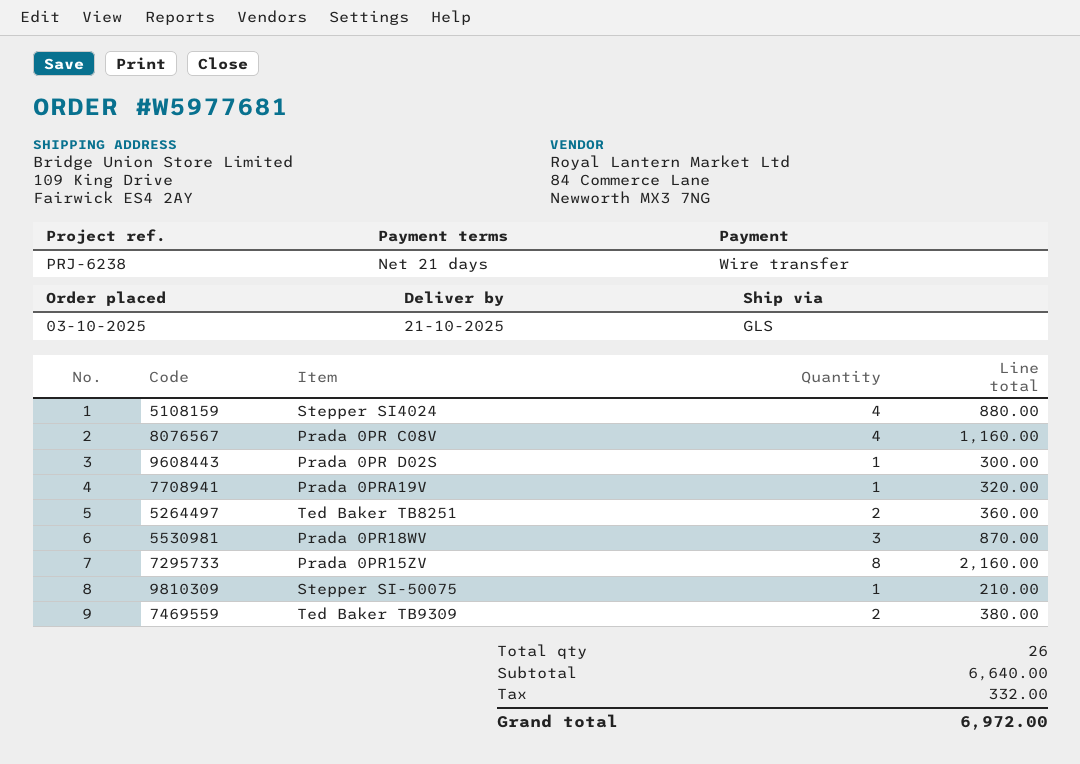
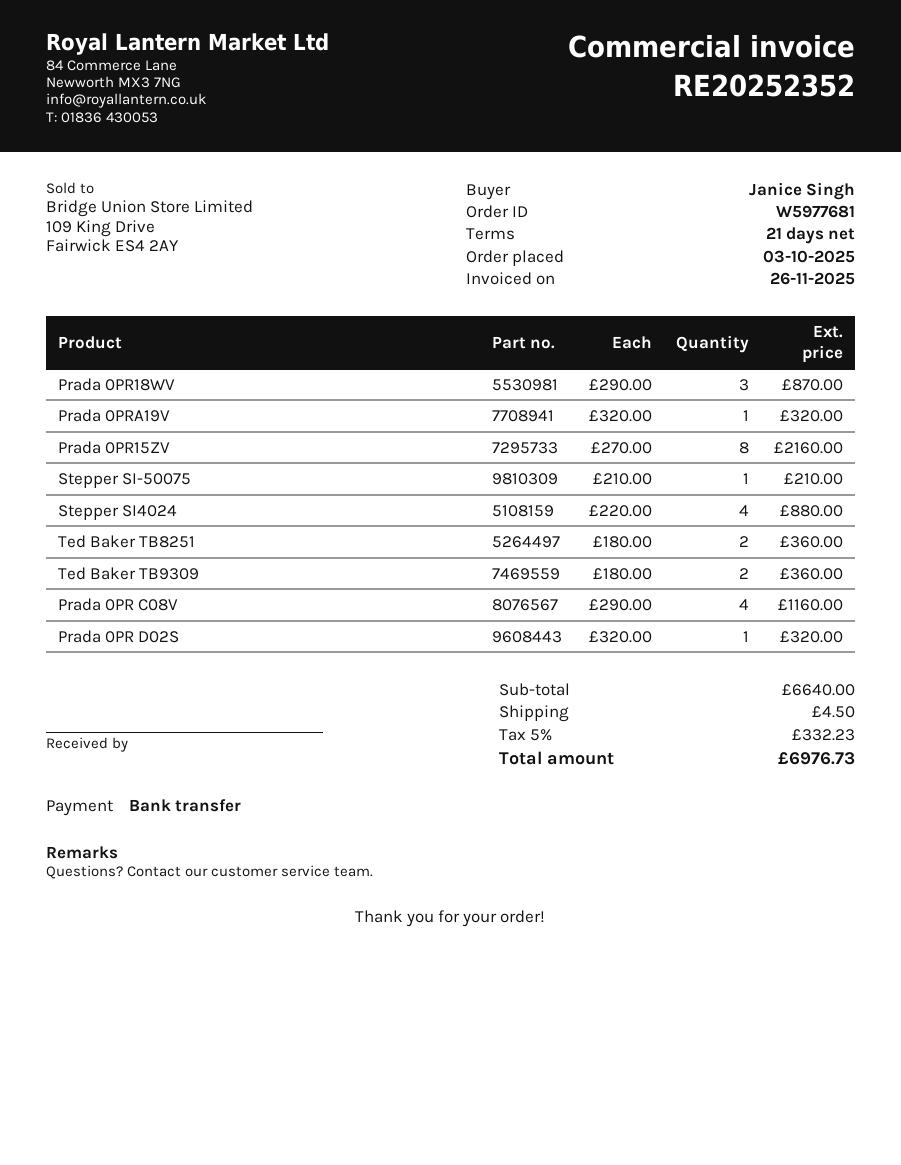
Prada 0PR D02S: 1 for 300.00 -> 1 for 320.00
Ted Baker TB9309: 2 for 380.00 -> 2 for 360.00
shipping: none -> 4.50
tax: 332.00 -> 332.23
total: 6972.00 -> 6976.73

